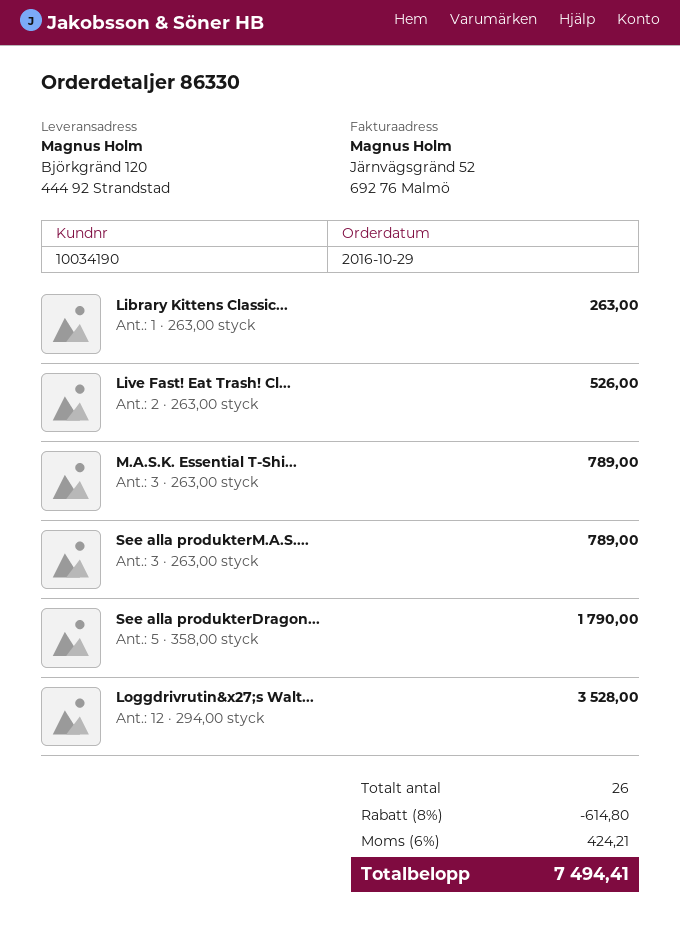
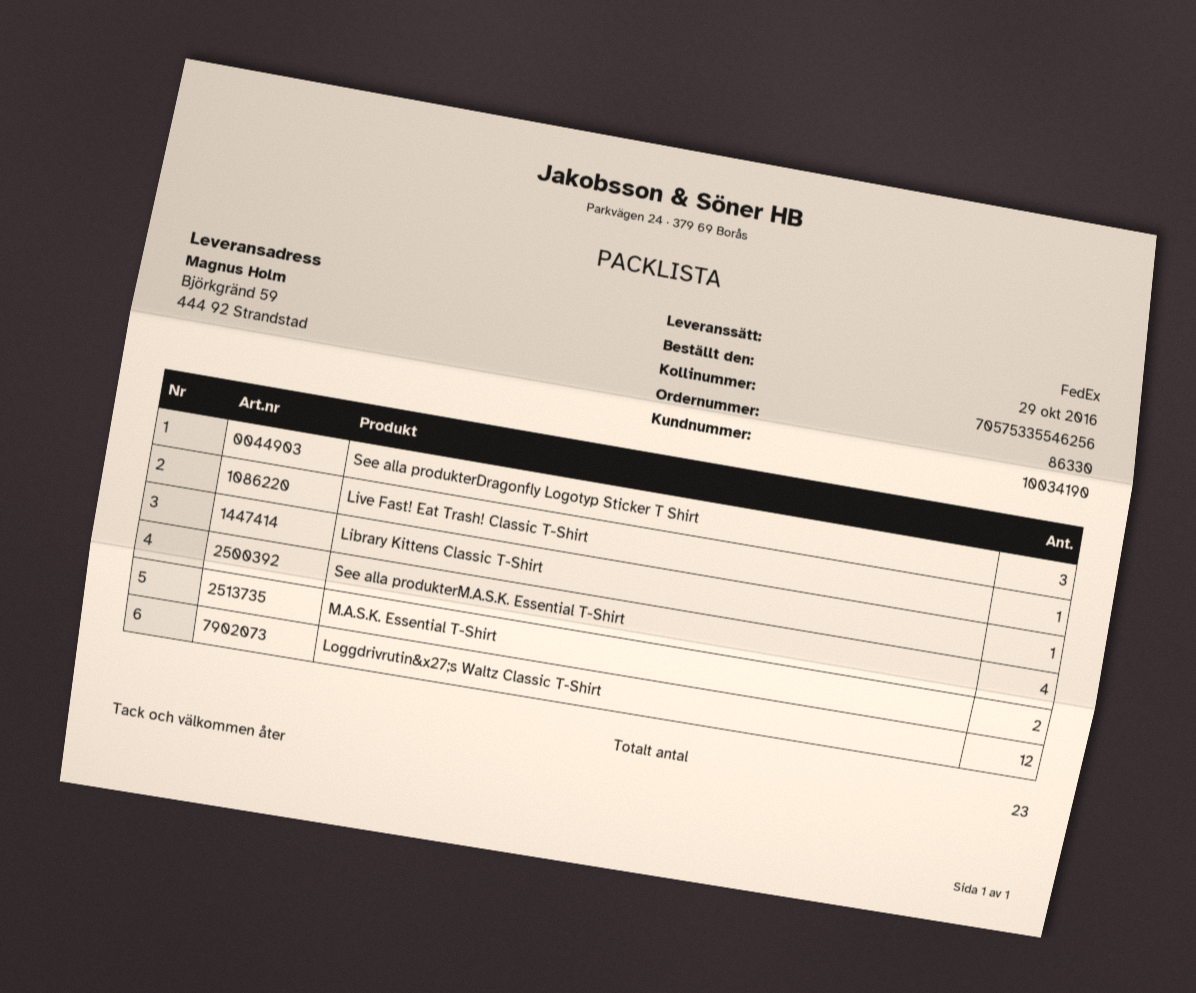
ship to: Björkgränd 120, 444 92 Strandstad -> Björkgränd 59, 444 92 Strandstad
Live Fast! Eat Trash! Cl...: 2 -> 1
M.A.S.K. Essential T-Shi...: 3 -> 2
See alla produkterM.A.S....: 3 -> 4
See alla produkterDragon...: 5 -> 3
total quantity: 26 -> 23

